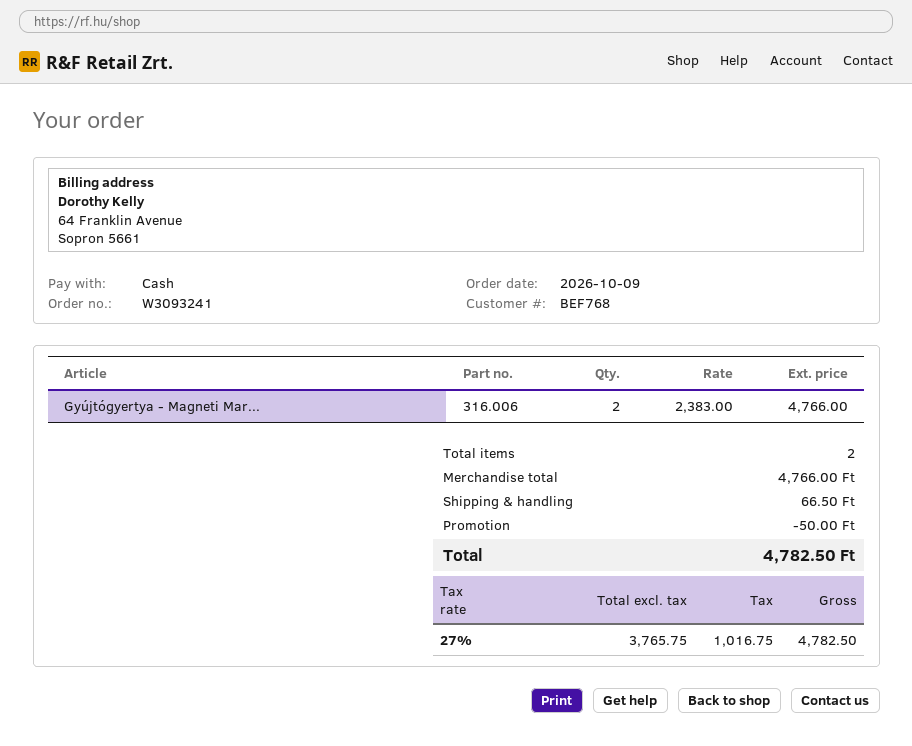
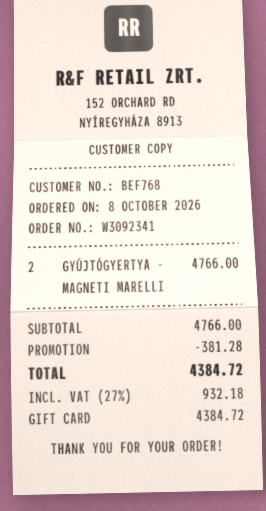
order number: W3093241 -> W3092341
order date: 2026-10-09 -> 2026-10-08
payment method: cash -> gift card
discount: 50.00 -> 381.28
shipping: 66.50 -> none
tax: 27% = 1016.75 -> 27% = 932.18
total: 4782.50 -> 4384.72

